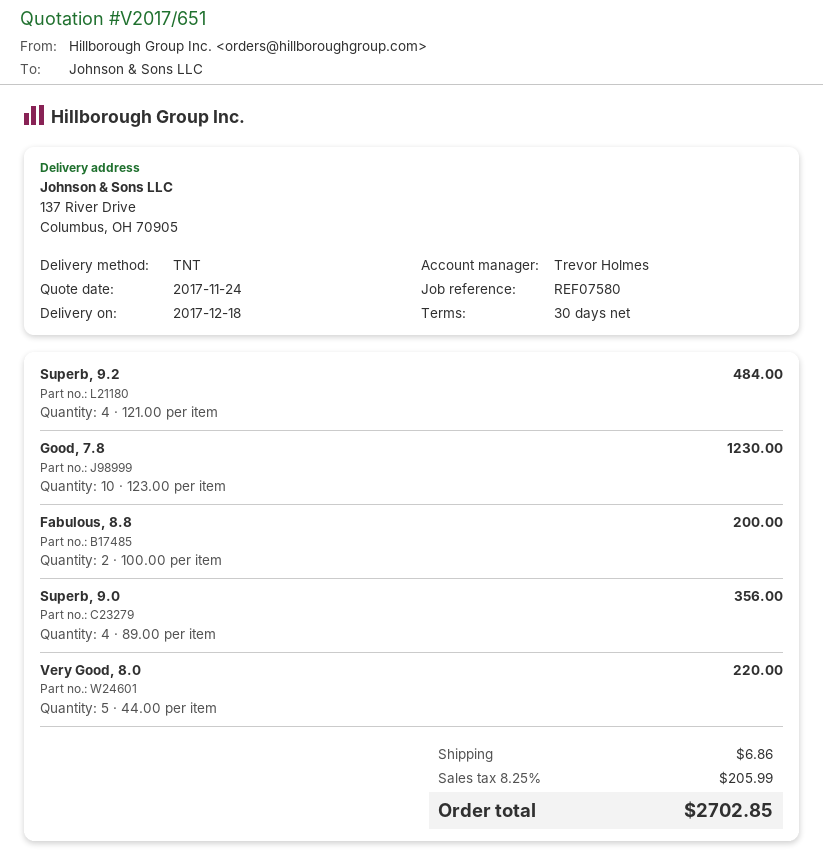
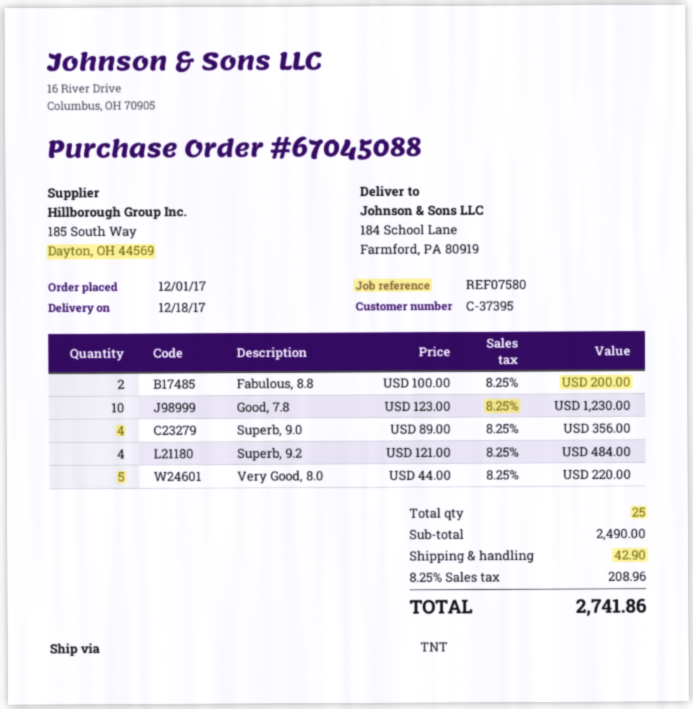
ship to: 137 River Drive, Columbus, OH 70905 -> 184 School Lane, Farmford, PA 80919
shipping: 6.86 -> 42.90
tax: 8.25% = 205.99 -> 8.25% = 208.96
total: 2702.85 -> 2741.86

